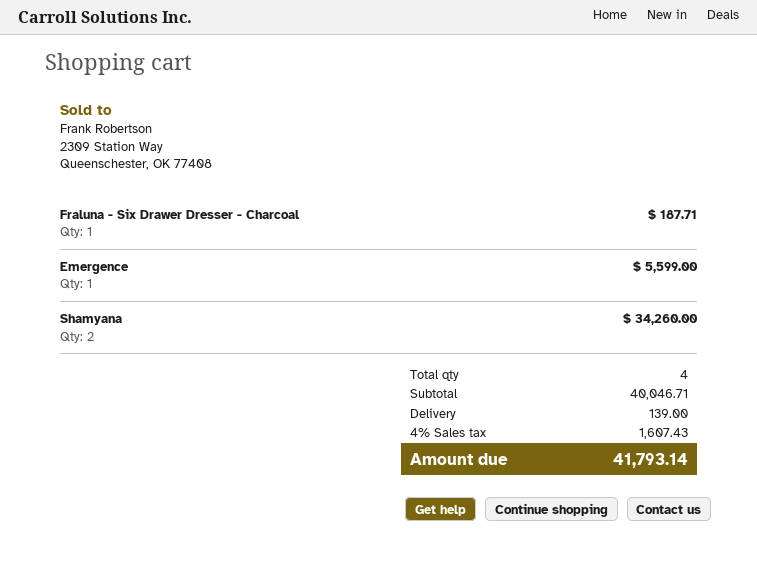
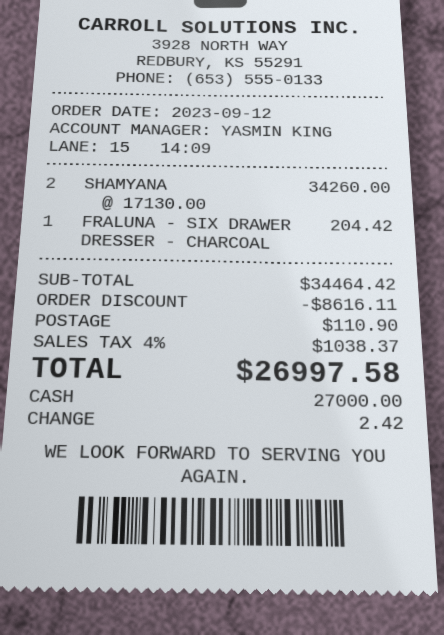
Fraluna - Six Drawer Dresser - Charcoal: 1 for 187.71 -> 1 for 204.42
Emergence: 1 for 5599.00 -> none
subtotal: 40046.71 -> 34464.42
discount: none -> 8616.11
shipping: 139.00 -> 110.90
tax: 4% = 1607.43 -> 4% = 1038.37
total: 41793.14 -> 26997.58

